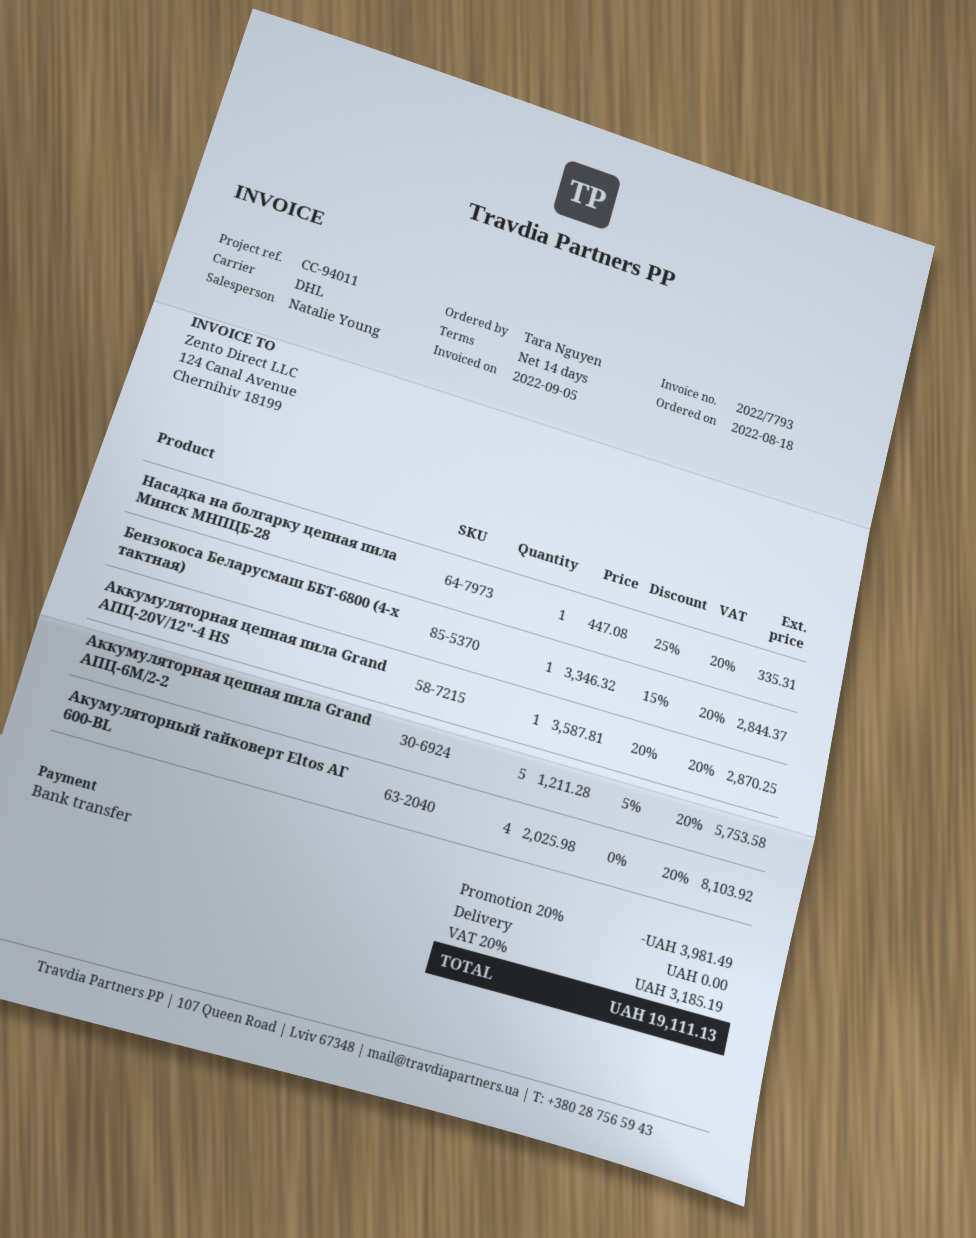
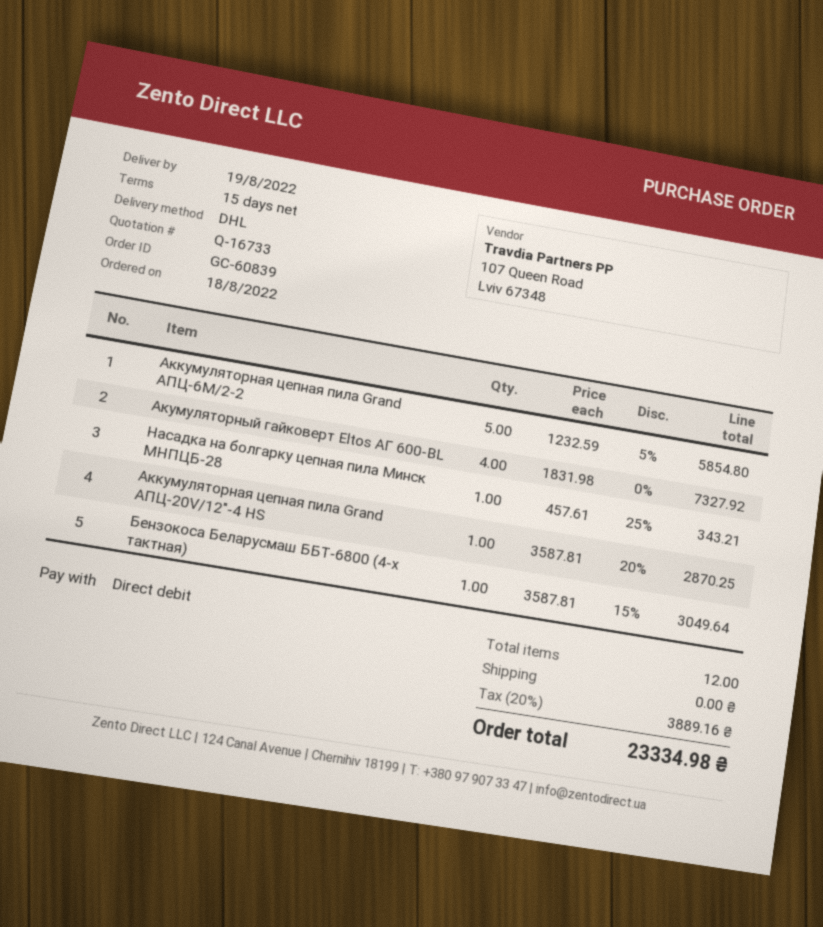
payment terms: 14 days -> 15 days
payment method: bank transfer -> direct debit
Насадка на болгарку цепная пила Минск МНПЦБ-28: 1 x 447.08 - 25% = 335.31 -> 1 x 457.61 - 25% = 343.21
Бензокоса Беларусмаш ББТ-6800 (4-х тактная): 1 x 3346.32 - 15% = 2844.37 -> 1 x 3587.81 - 15% = 3049.64
Аккумуляторная цепная пила Grand АПЦ-6M/2-2: 5 x 1211.28 - 5% = 5753.58 -> 5 x 1232.59 - 5% = 5854.80
Акумуляторный гайковерт Eltos АГ 600-BL: 4 x 2025.98 = 8103.92 -> 4 x 1831.98 = 7327.92
discount: 20% = 3981.49 -> none
tax: 20% = 3185.19 -> 20% = 3889.16
total: 19111.13 -> 23334.98

